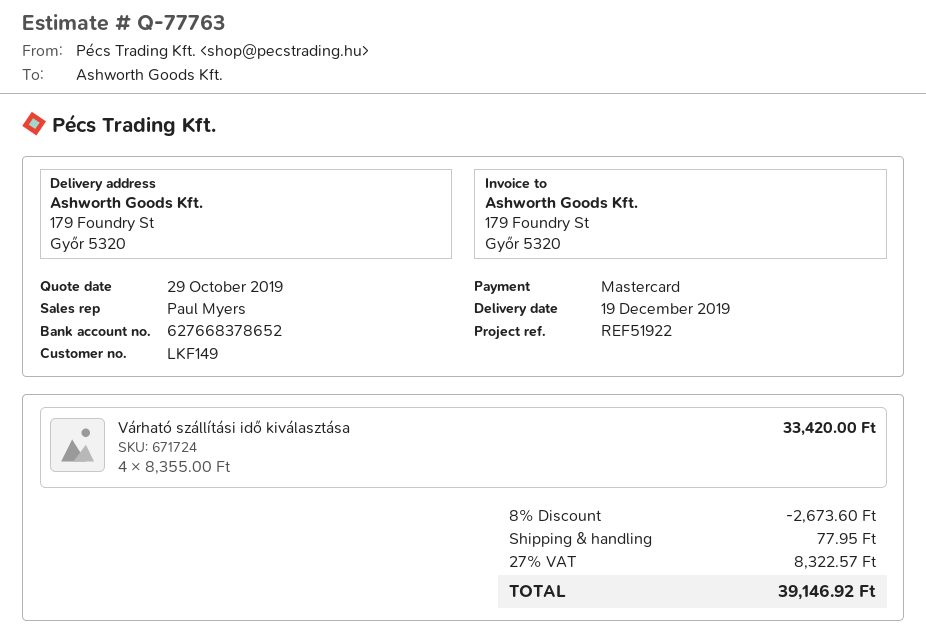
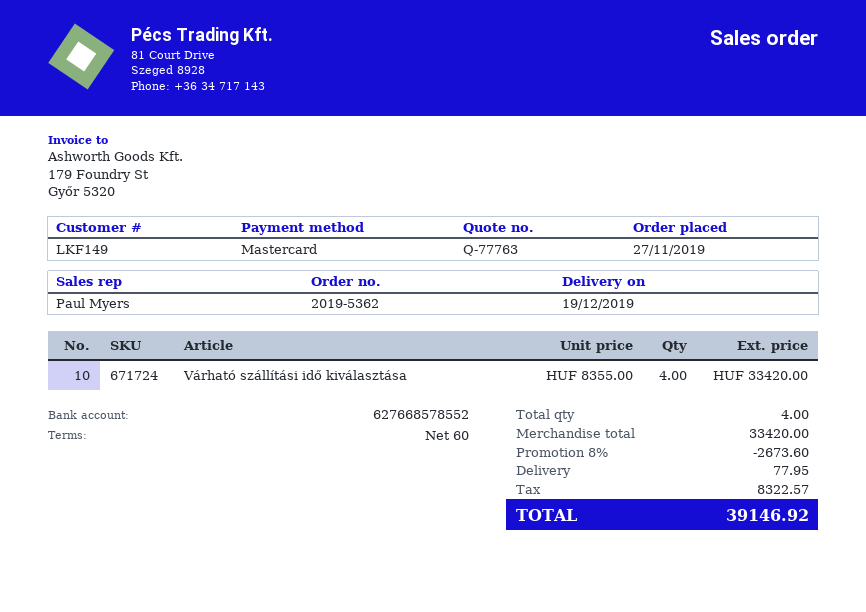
bank account: 627668378652 -> 627668578552

